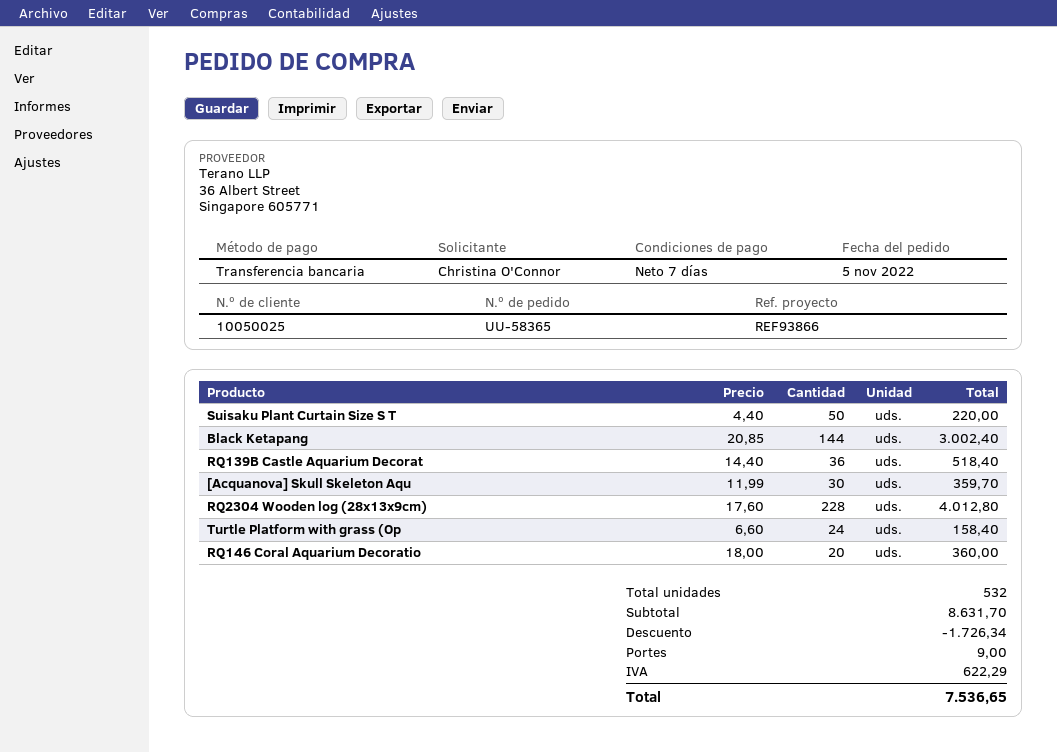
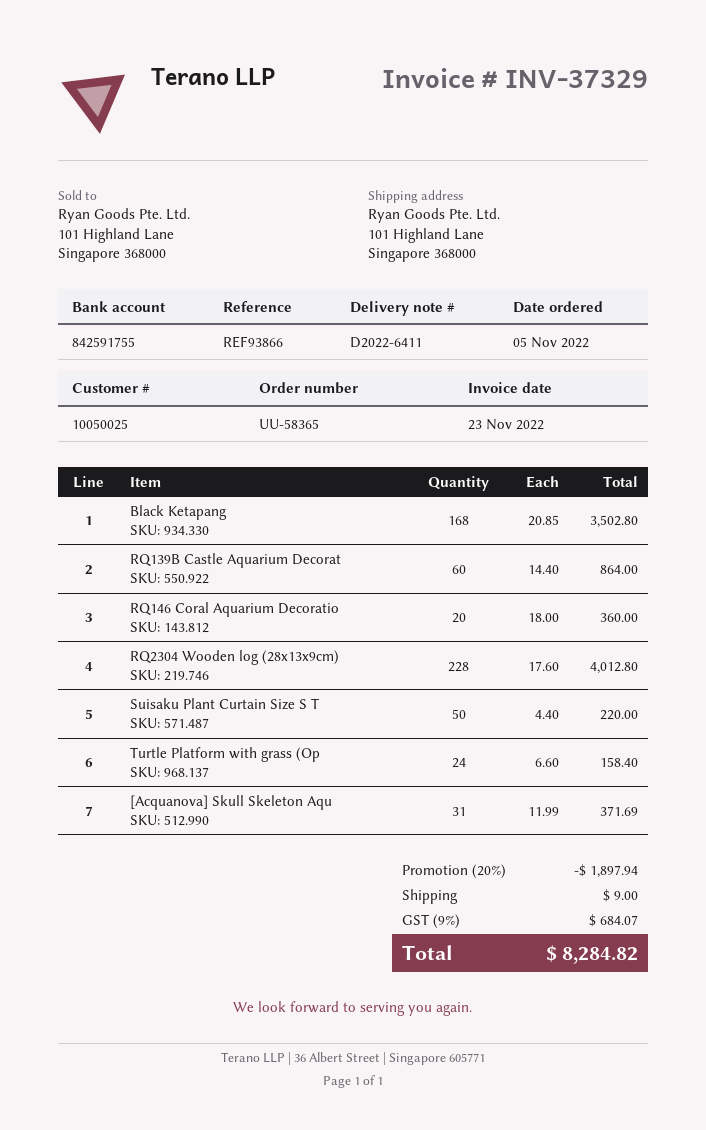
Black Ketapang: 144 x 20.85 = 3002.40 -> 168 x 20.85 = 3502.80
RQ139B Castle Aquarium Decorat: 36 x 14.40 = 518.40 -> 60 x 14.40 = 864.00
[Acquanova] Skull Skeleton Aqu: 30 x 11.99 = 359.70 -> 31 x 11.99 = 371.69
discount: 1726.34 -> 1897.94
tax: 622.29 -> 684.07
total: 7536.65 -> 8284.82

